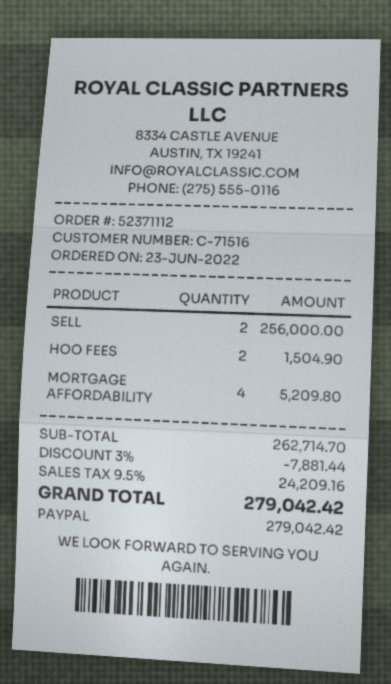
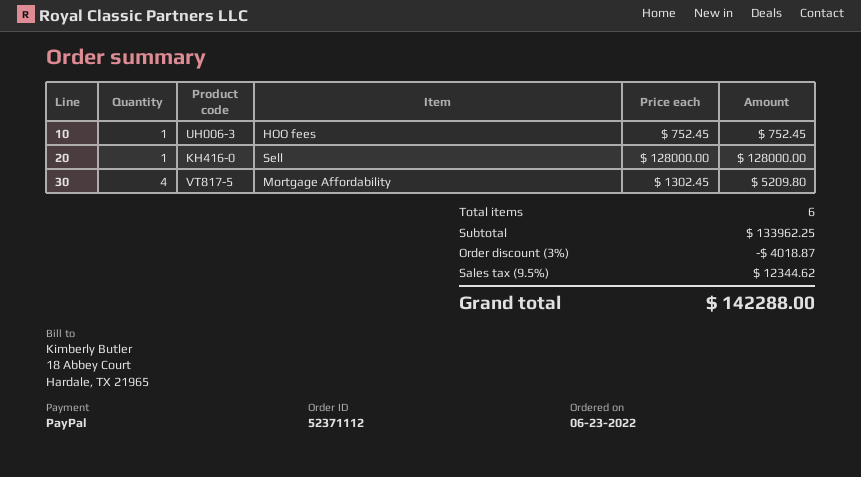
SELL: 2 for 256000.00 -> 1 for 128000.00
HOO FEES: 2 for 1504.90 -> 1 for 752.45
subtotal: 262714.70 -> 133962.25
discount: 3% = 7881.44 -> 3% = 4018.87
tax: 9.5% = 24209.16 -> 9.5% = 12344.62
total: 279042.42 -> 142288.00

